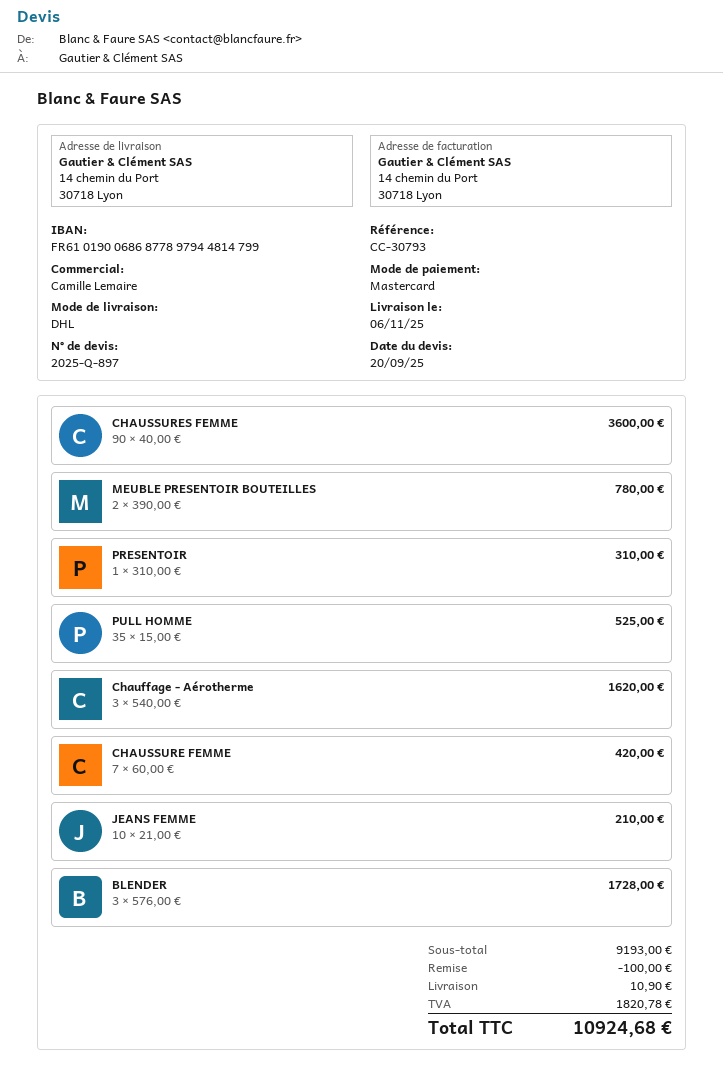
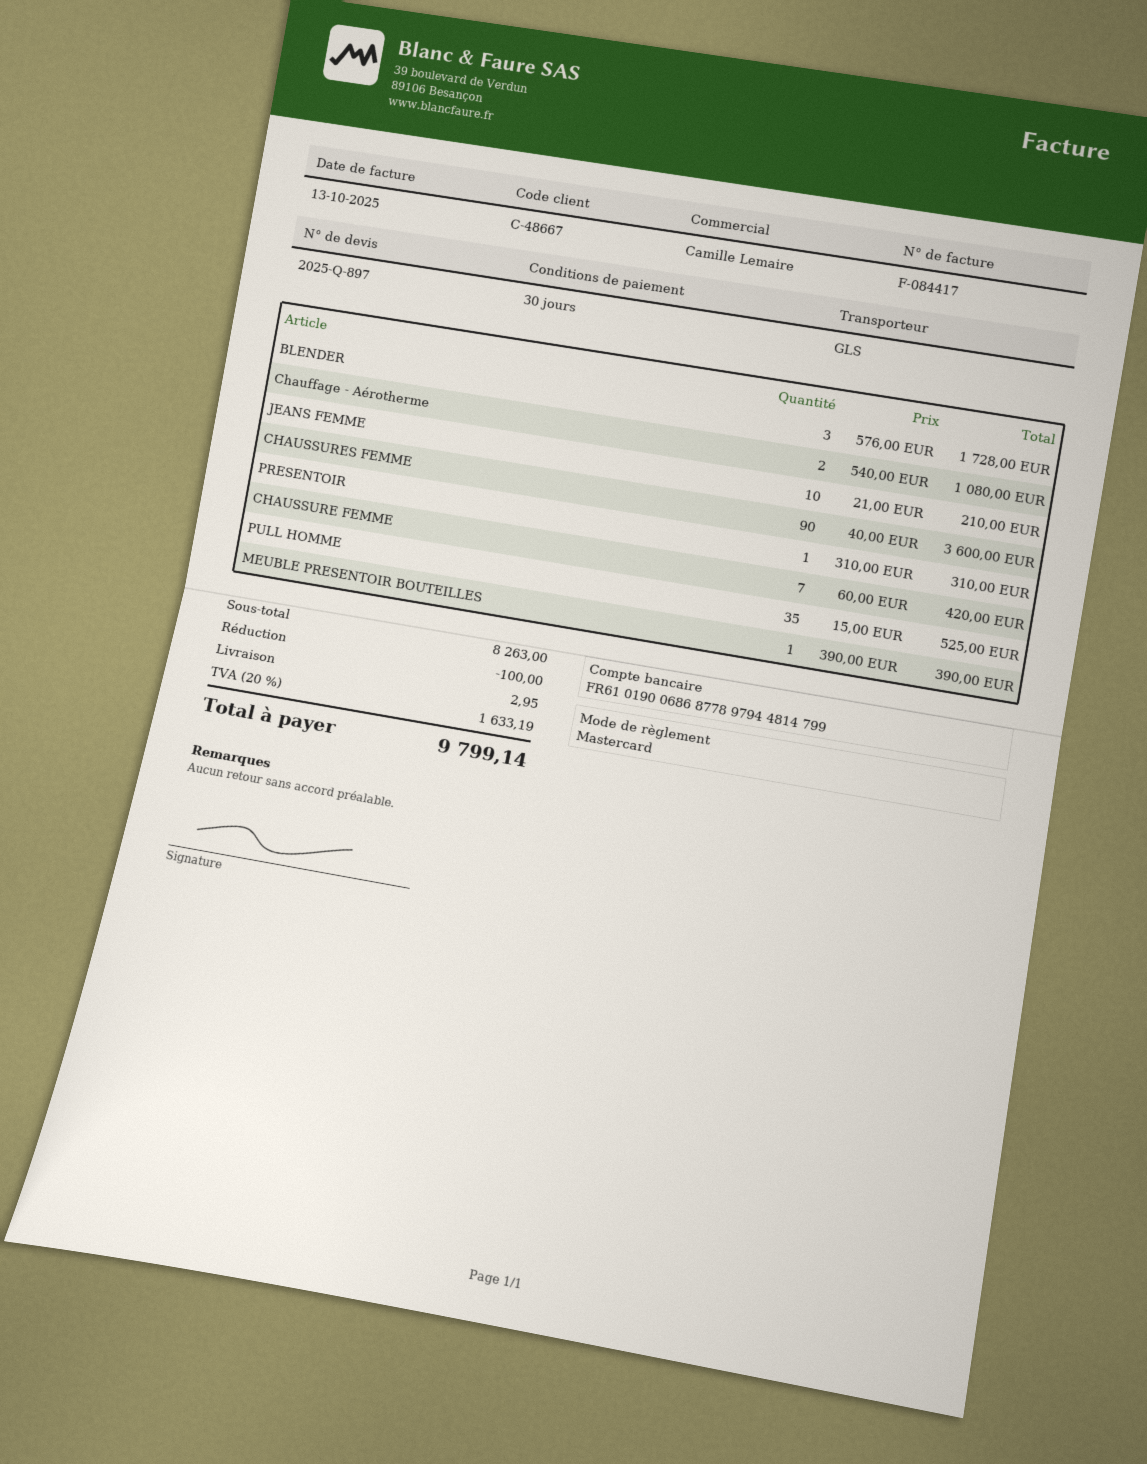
shipping method: DHL -> GLS
MEUBLE PRESENTOIR BOUTEILLES: 2 x 390.00 = 780.00 -> 1 x 390.00 = 390.00
Chauffage - Aérotherme: 3 x 540.00 = 1620.00 -> 2 x 540.00 = 1080.00
subtotal: 9193.00 -> 8263.00
shipping: 10.90 -> 2.95
tax: 1820.78 -> 1633.19
total: 10924.68 -> 9799.14

